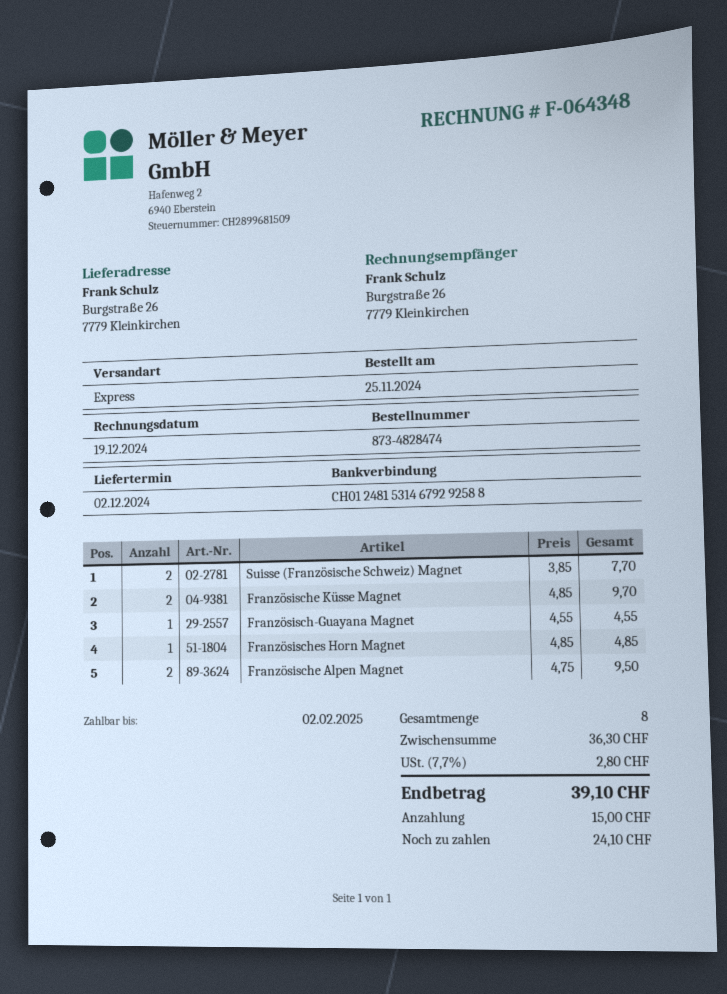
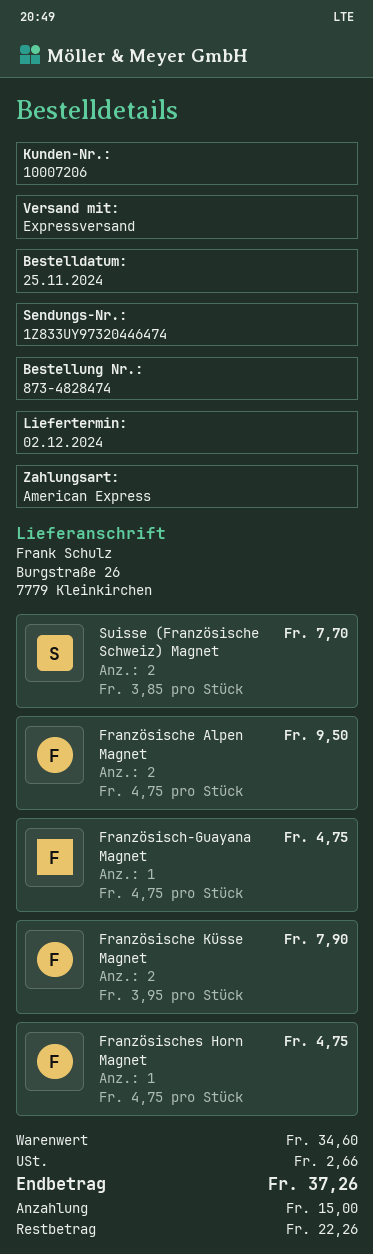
Französische Küsse Magnet: 2 x 4.85 = 9.70 -> 2 x 3.95 = 7.90
Französisch-Guayana Magnet: 1 x 4.55 = 4.55 -> 1 x 4.75 = 4.75
Französisches Horn Magnet: 1 x 4.85 = 4.85 -> 1 x 4.75 = 4.75
subtotal: 36.30 -> 34.60
tax: 2.80 -> 2.66
total: 39.10 -> 37.26
balance: 24.10 -> 22.26

